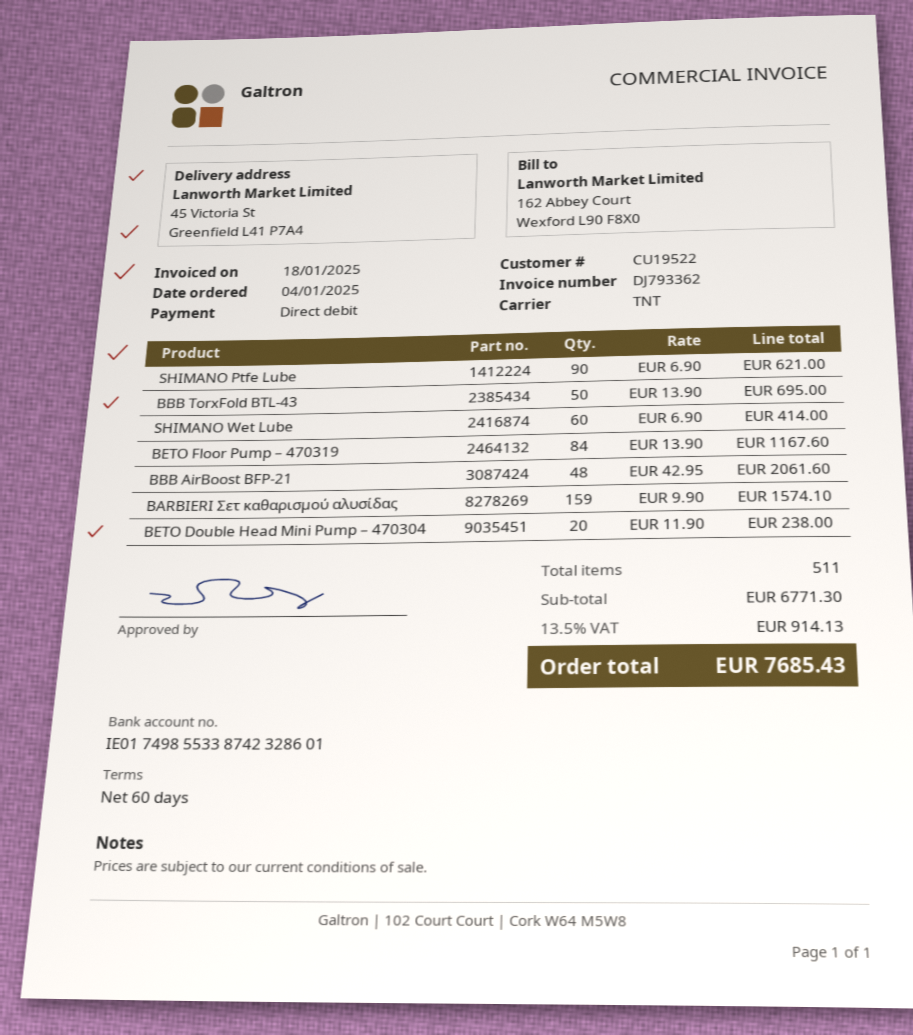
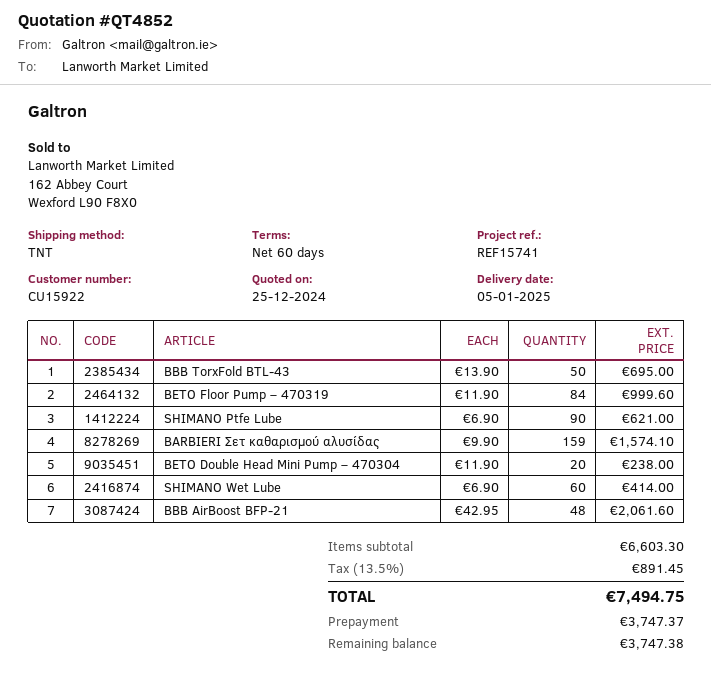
customer number: CU19522 -> CU15922
BETO Floor Pump – 470319: 84 x 13.90 = 1167.60 -> 84 x 11.90 = 999.60
subtotal: 6771.30 -> 6603.30
tax: 13.5% = 914.13 -> 13.5% = 891.45
total: 7685.43 -> 7494.75

